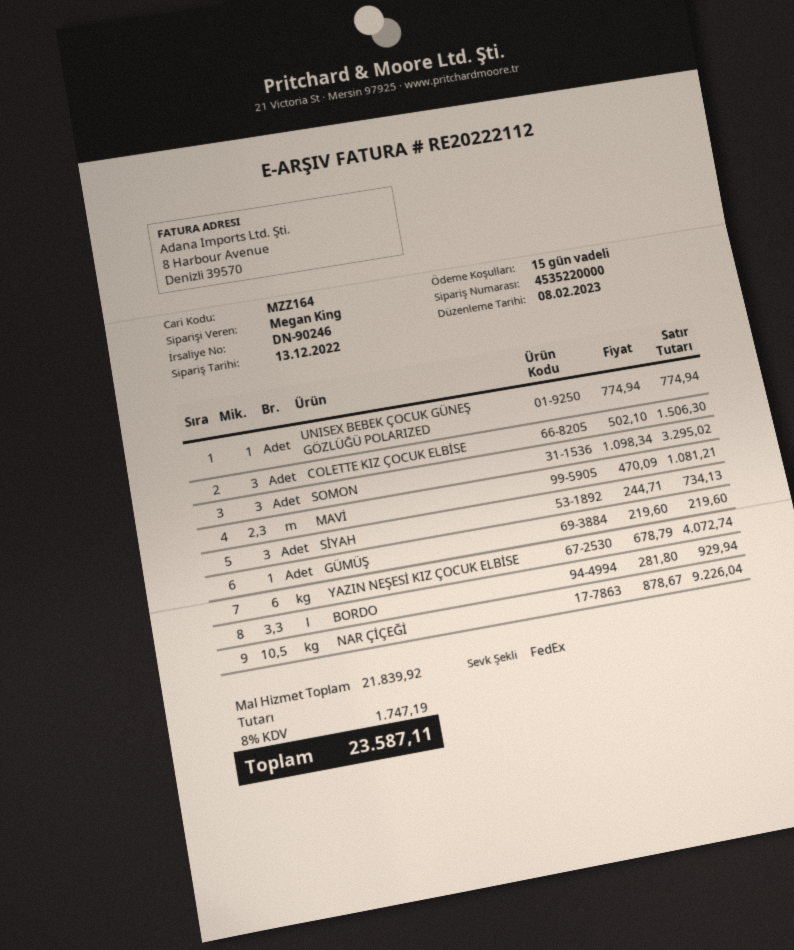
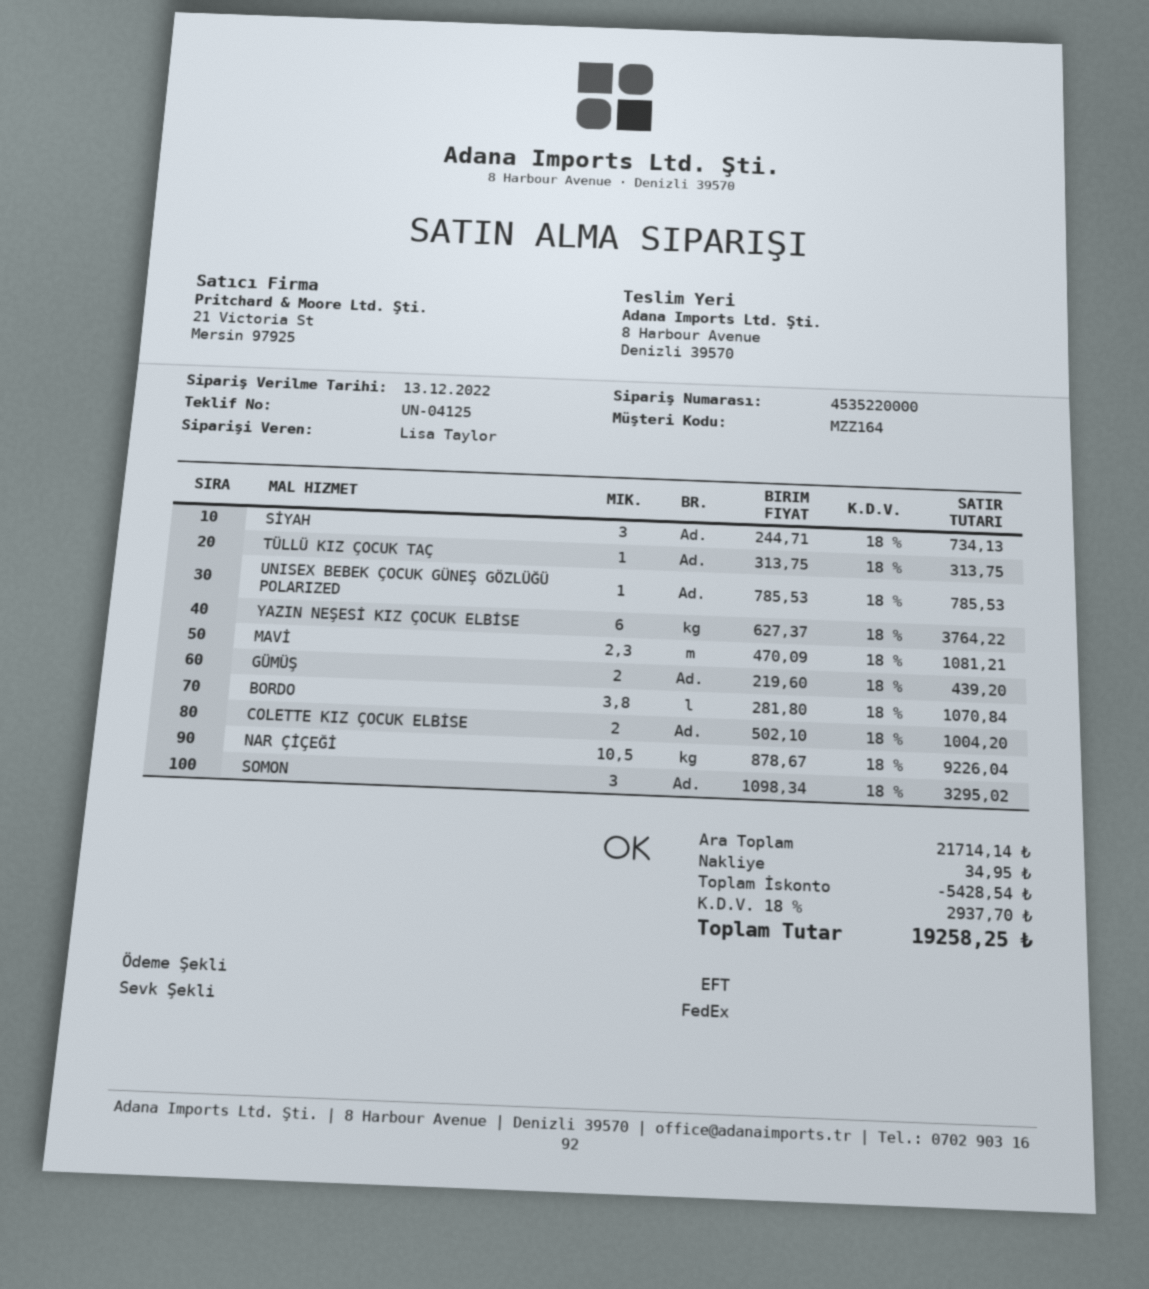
ordered by: Megan King -> Lisa Taylor
UNISEX BEBEK ÇOCUK GÜNEŞ GÖZLÜĞÜ POLARIZED: 1 x 774.94 = 774.94 -> 1 x 785.53 = 785.53
COLETTE KIZ ÇOCUK ELBİSE: 3 x 502.10 = 1506.30 -> 2 x 502.10 = 1004.20
GÜMÜŞ: 1 x 219.60 = 219.60 -> 2 x 219.60 = 439.20
YAZIN NEŞESİ KIZ ÇOCUK ELBİSE: 6 x 678.79 = 4072.74 -> 6 x 627.37 = 3764.22
BORDO: 3.3 x 281.80 = 929.94 -> 3.8 x 281.80 = 1070.84
TÜLLÜ KIZ ÇOCUK TAÇ: none -> 1 x 313.75 = 313.75
subtotal: 21839.92 -> 21714.14
discount: none -> 5428.54
shipping: none -> 34.95
tax: 8% = 1747.19 -> 18% = 2937.70
total: 23587.11 -> 19258.25

